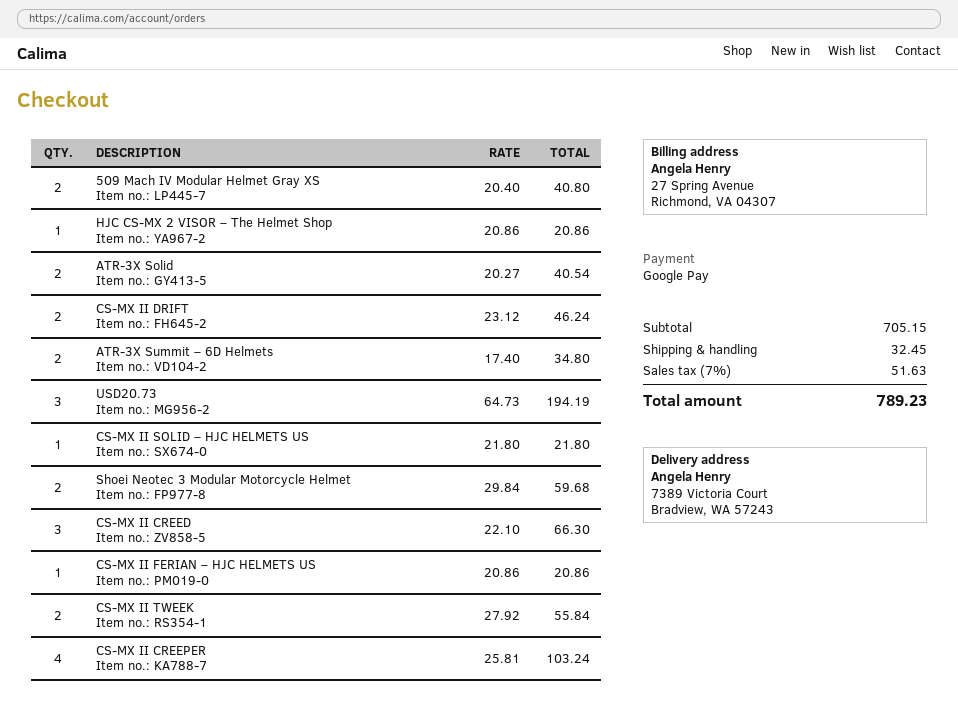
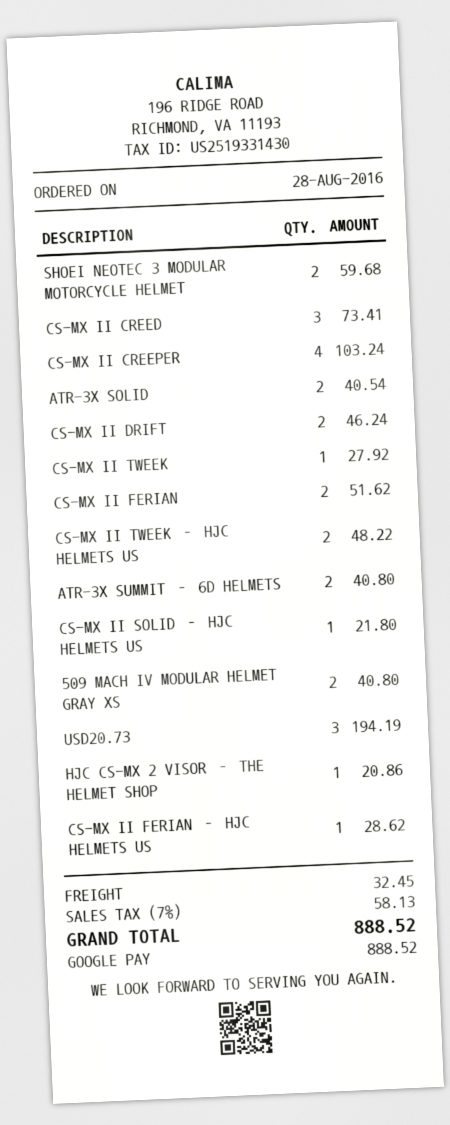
ATR-3X Summit – 6D Helmets: 2 for 34.80 -> 2 for 40.80
CS-MX II CREED: 3 for 66.30 -> 3 for 73.41
CS-MX II FERIAN – HJC HELMETS US: 1 for 20.86 -> 1 for 28.62
CS-MX II TWEEK: 2 for 55.84 -> 1 for 27.92
CS-MX II FERIAN: none -> 2 for 51.62
CS-MX II TWEEK – HJC HELMETS US: none -> 2 for 48.22
tax: 7% = 51.63 -> 7% = 58.13
total: 789.23 -> 888.52

